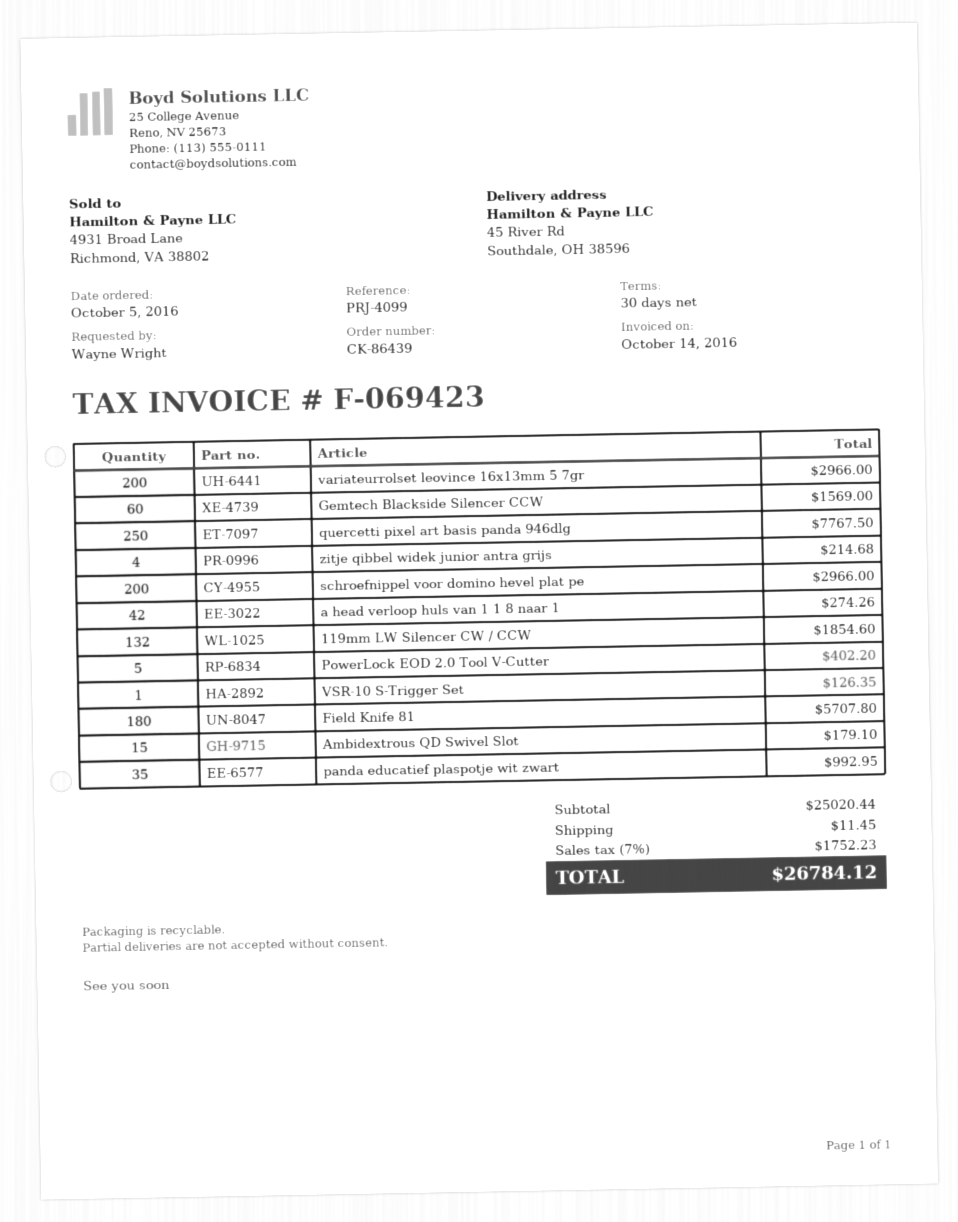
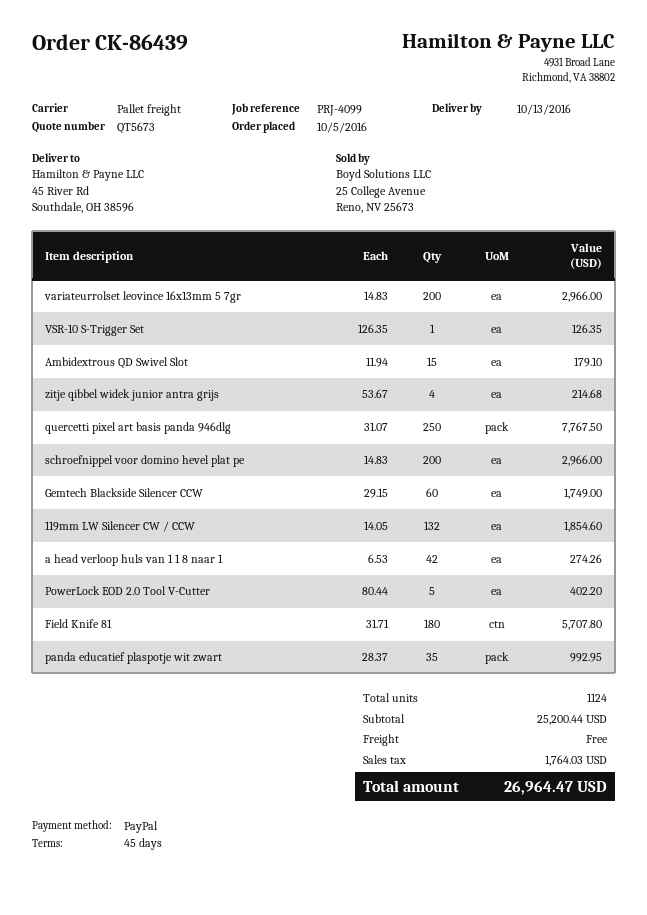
payment terms: 30 days -> 45 days
Gemtech Blackside Silencer CCW: 60 for 1569.00 -> 60 for 1749.00
subtotal: 25020.44 -> 25200.44
shipping: 11.45 -> 0.00
tax: 1752.23 -> 1764.03
total: 26784.12 -> 26964.47

